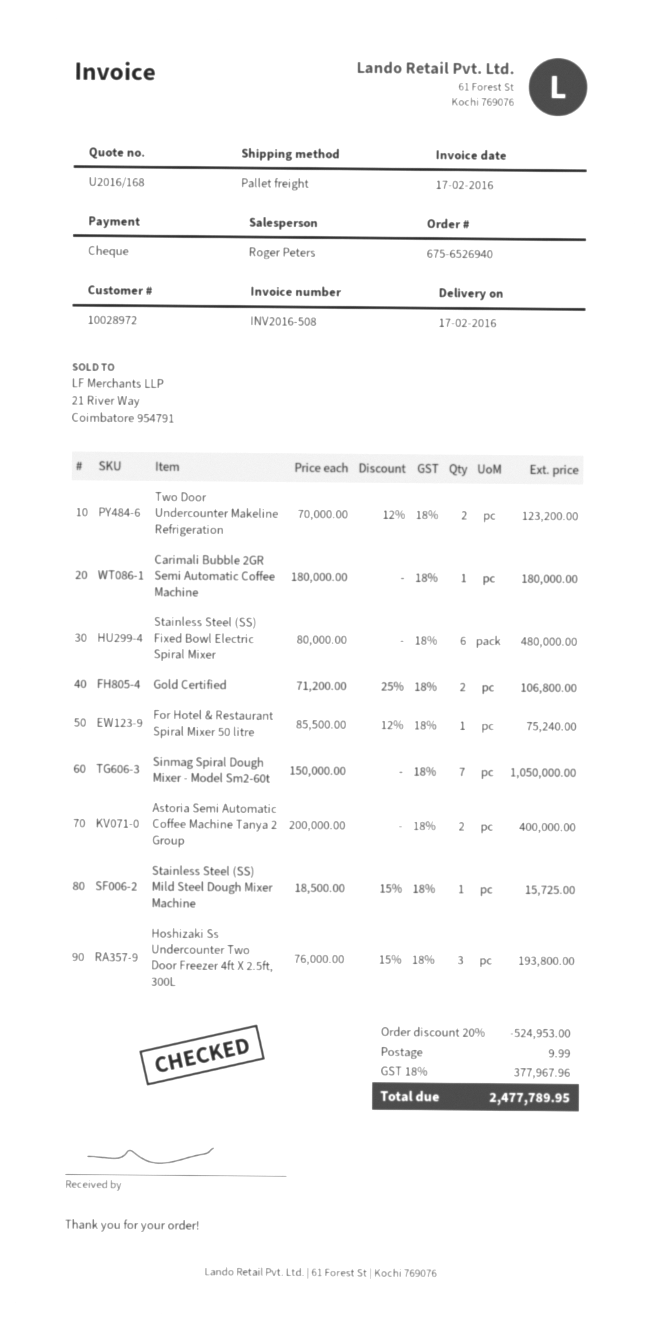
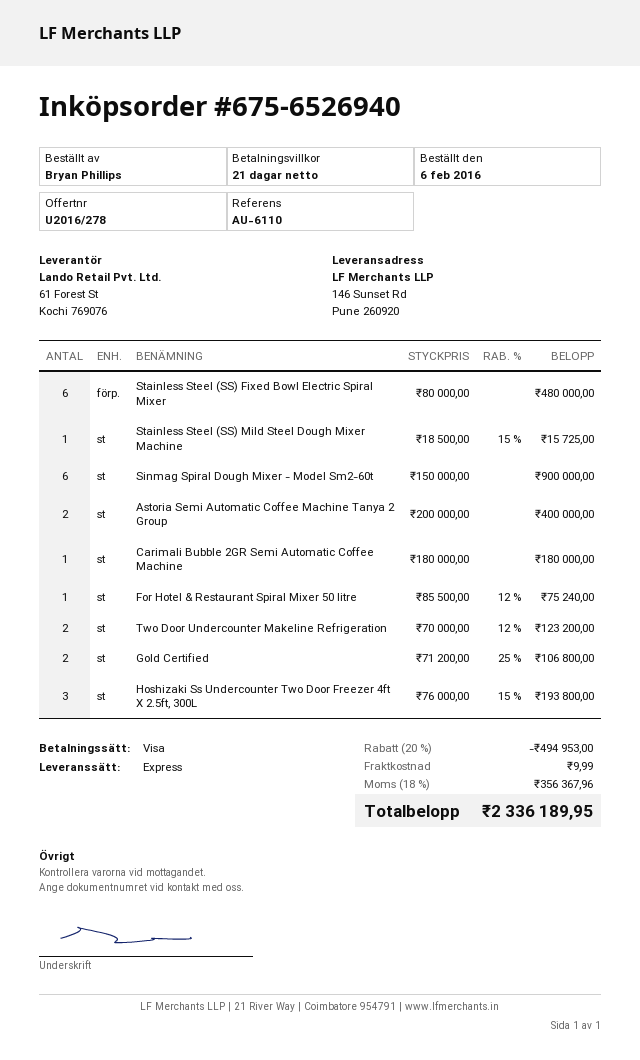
quote number: U2016/168 -> U2016/278
payment method: cheque -> Visa
shipping method: pallet freight -> express
Sinmag Spiral Dough Mixer - Model Sm2-60t: 7 x 150000.00 = 1050000.00 -> 6 x 150000.00 = 900000.00
discount: 20% = 524953.00 -> 20% = 494953.00
tax: 18% = 377967.96 -> 18% = 356367.96
total: 2477789.95 -> 2336189.95

